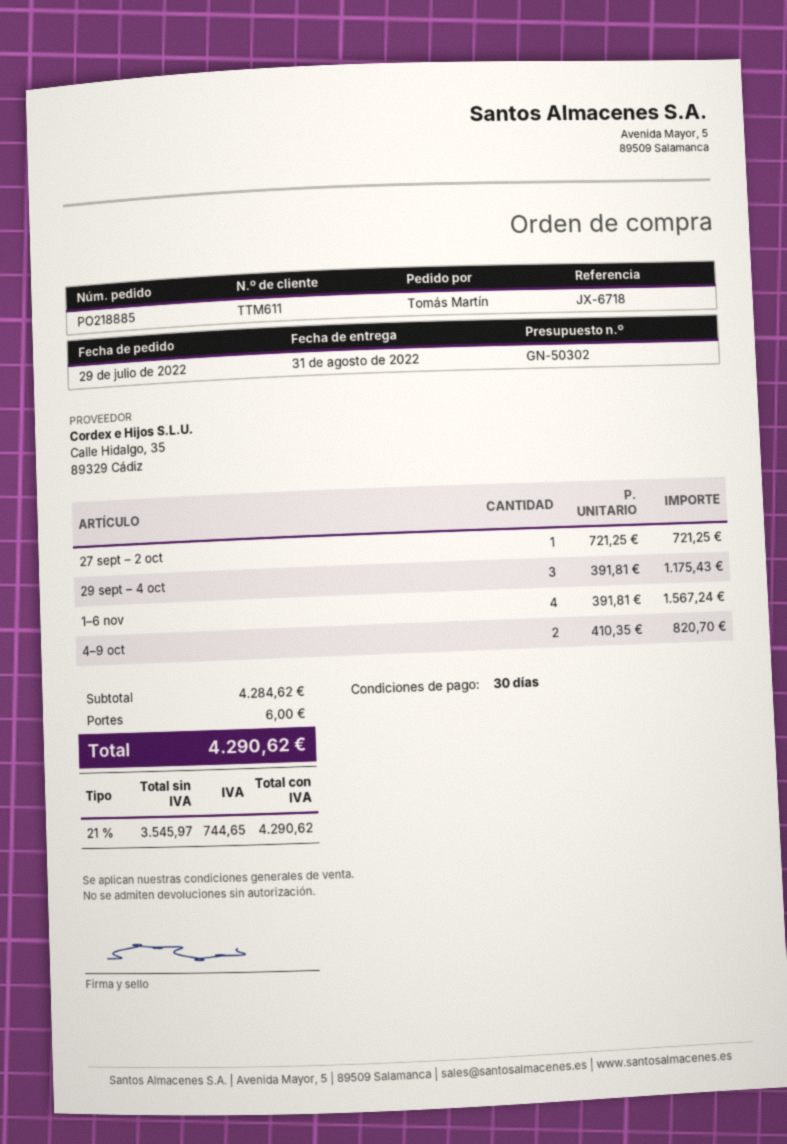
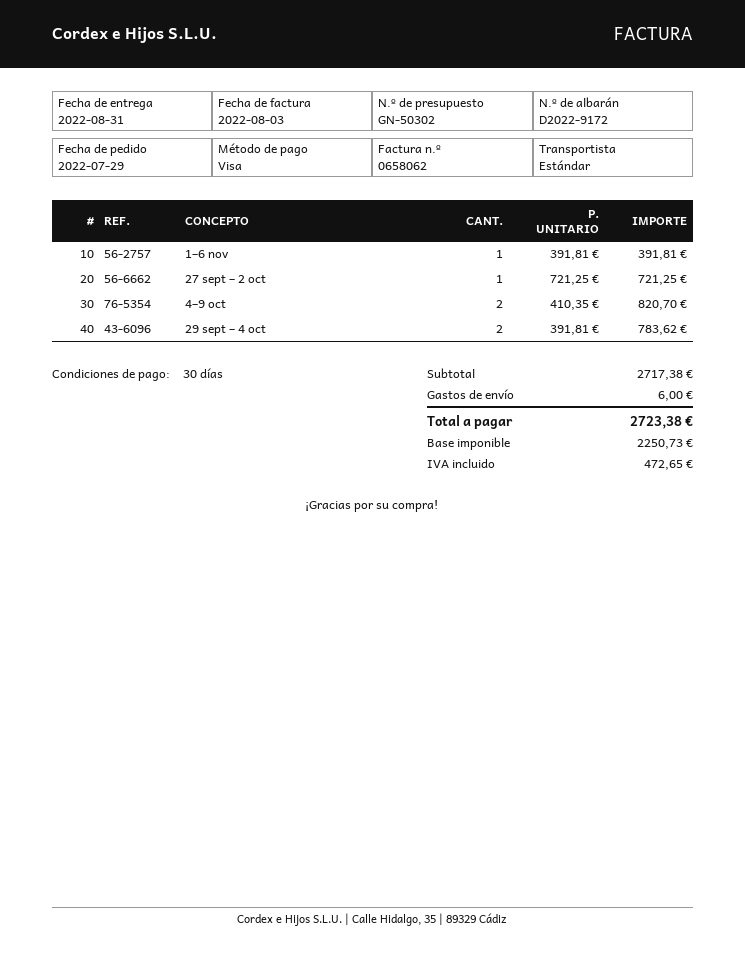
29 sept – 4 oct: 3 x 391.81 = 1175.43 -> 2 x 391.81 = 783.62
1–6 nov: 4 x 391.81 = 1567.24 -> 1 x 391.81 = 391.81
subtotal: 4284.62 -> 2717.38
net: 3545.97 -> 2250.73
tax: 744.65 -> 472.65
total: 4290.62 -> 2723.38

